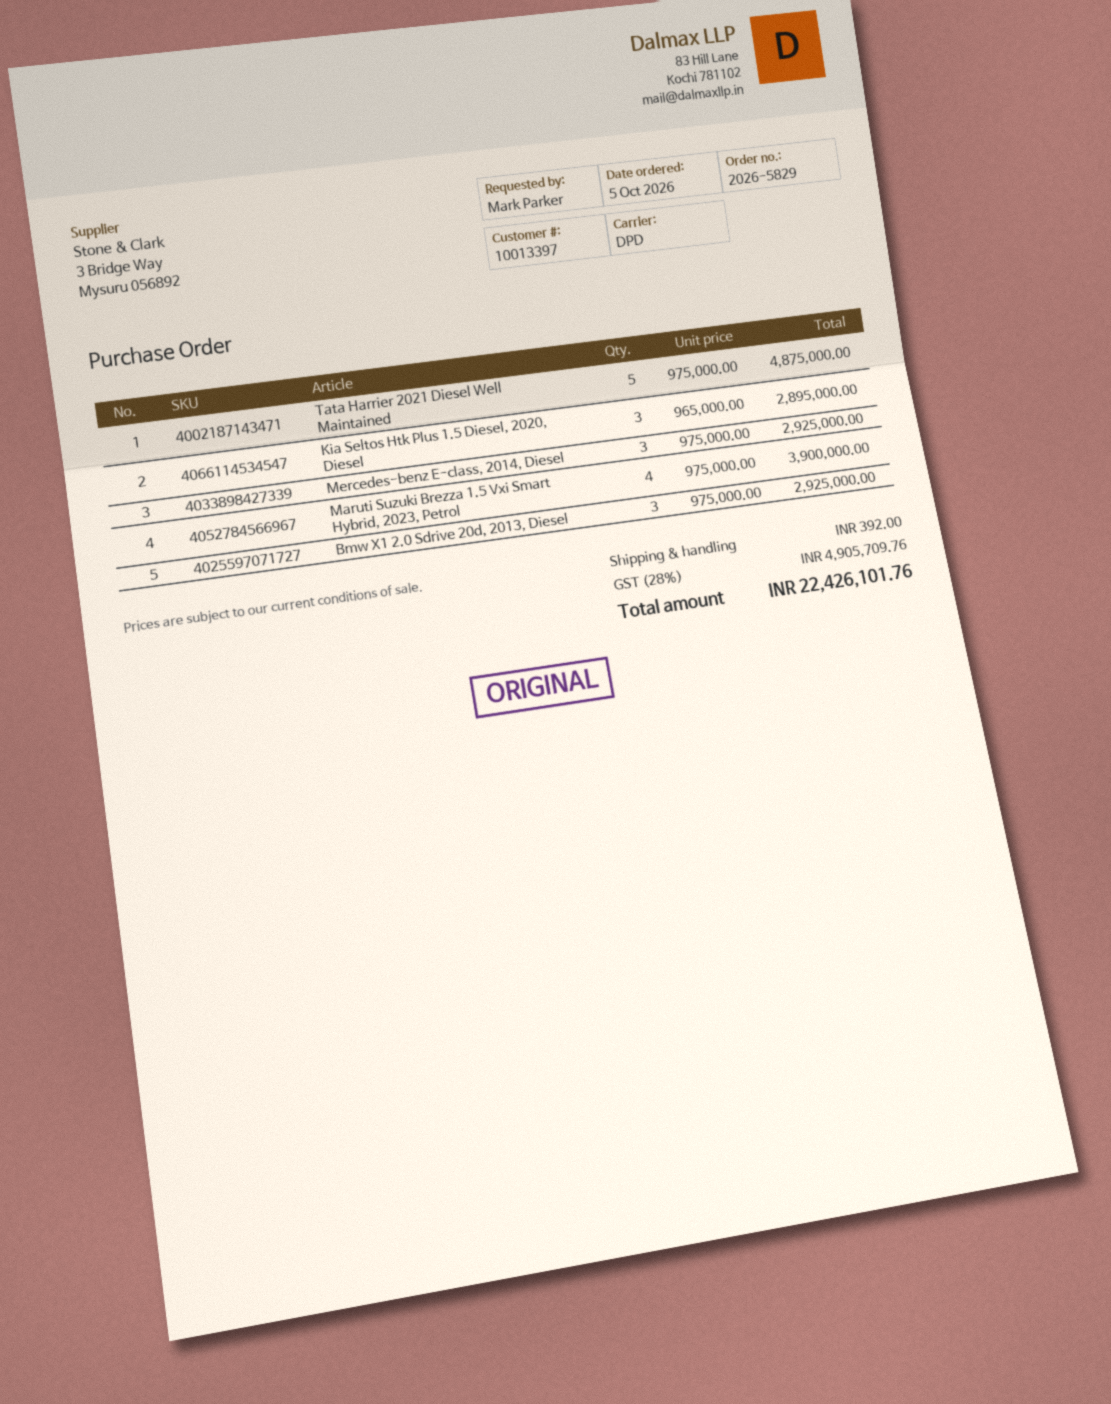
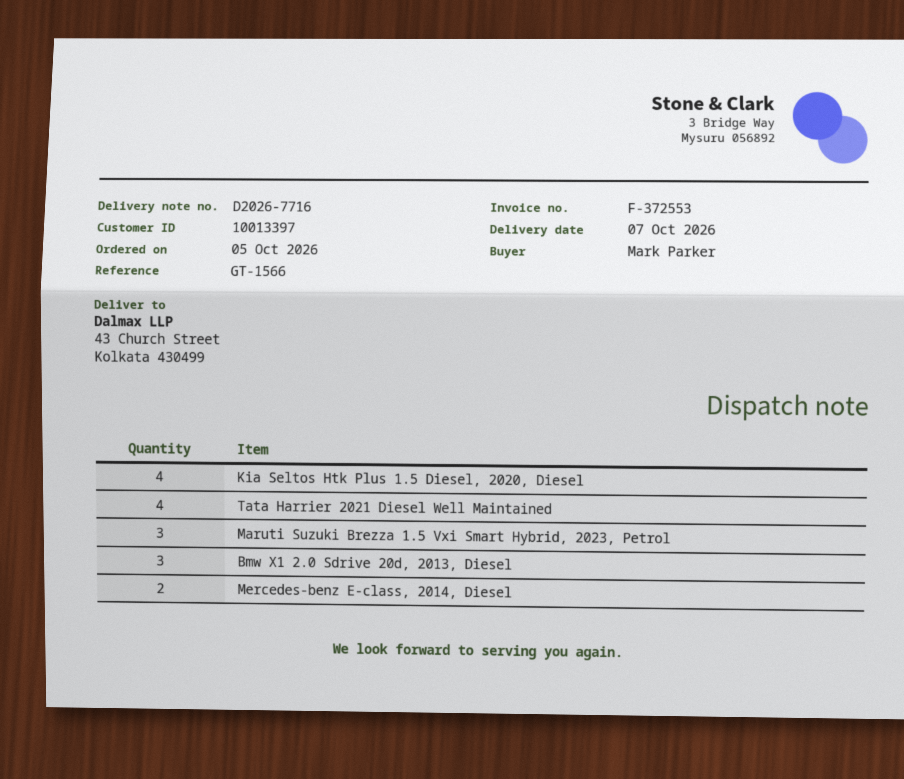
Tata Harrier 2021 Diesel Well Maintained: 5 -> 4
Kia Seltos Htk Plus 1.5 Diesel, 2020, Diesel: 3 -> 4
Mercedes-benz E-class, 2014, Diesel: 3 -> 2
Maruti Suzuki Brezza 1.5 Vxi Smart Hybrid, 2023, Petrol: 4 -> 3

